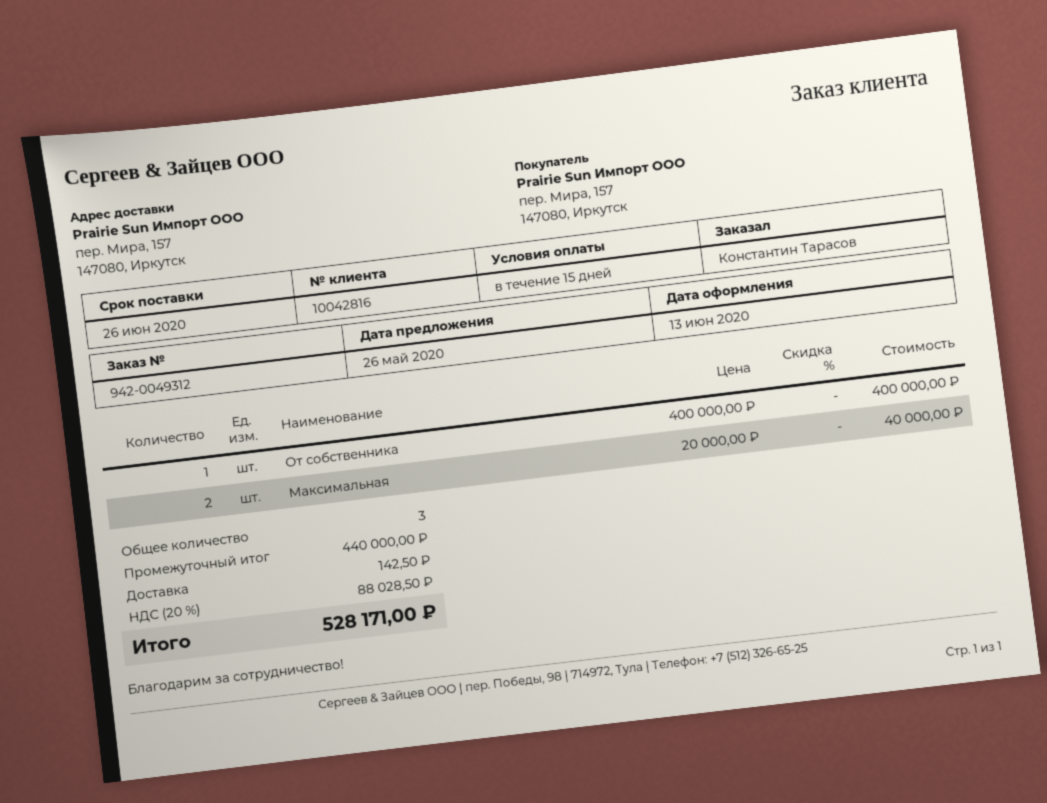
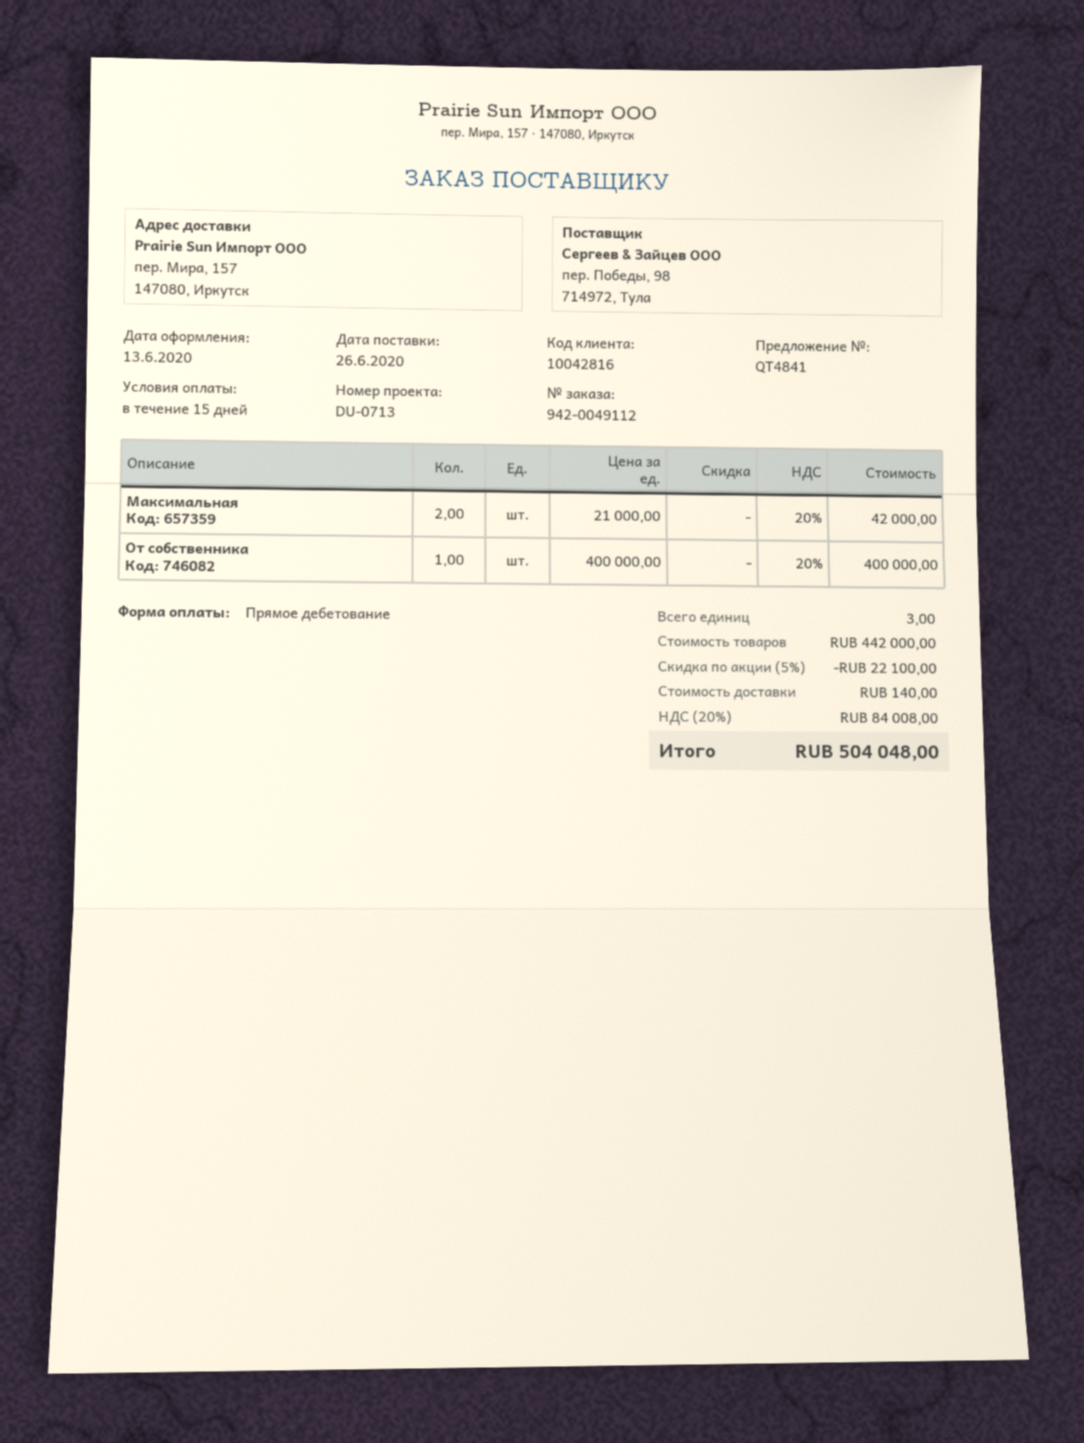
order number: 942-0049312 -> 942-0049112
Максимальная: 2 x 20000.00 = 40000.00 -> 2 x 21000.00 = 42000.00
subtotal: 440000.00 -> 442000.00
discount: none -> 5% = 22100.00
shipping: 142.50 -> 140.00
tax: 20% = 88028.50 -> 20% = 84008.00
total: 528171.00 -> 504048.00

